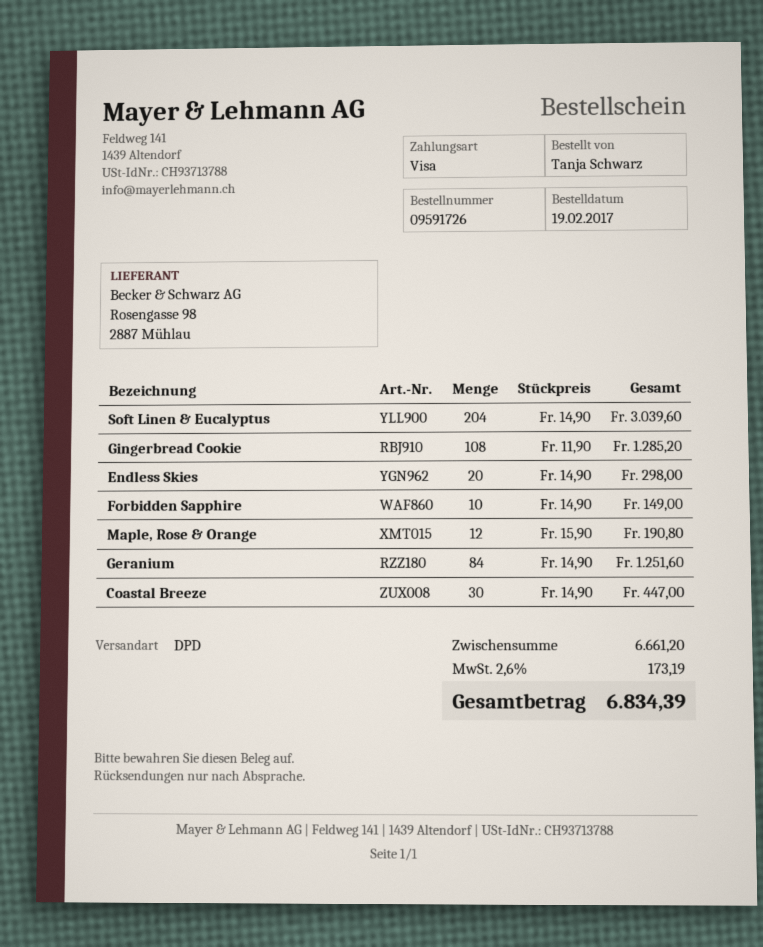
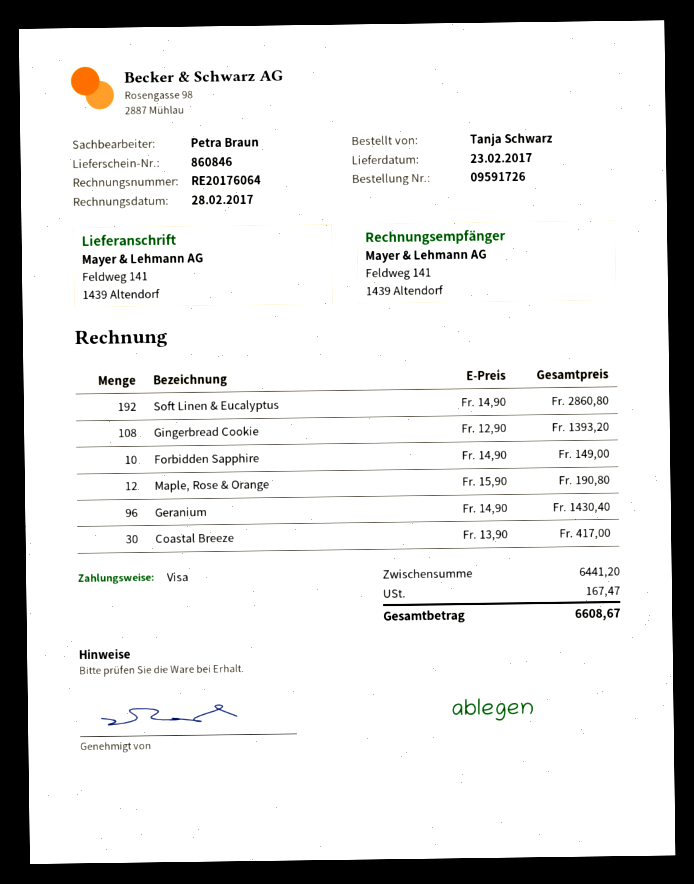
Soft Linen & Eucalyptus: 204 x 14.90 = 3039.60 -> 192 x 14.90 = 2860.80
Gingerbread Cookie: 108 x 11.90 = 1285.20 -> 108 x 12.90 = 1393.20
Endless Skies: 20 x 14.90 = 298.00 -> none
Geranium: 84 x 14.90 = 1251.60 -> 96 x 14.90 = 1430.40
Coastal Breeze: 30 x 14.90 = 447.00 -> 30 x 13.90 = 417.00
subtotal: 6661.20 -> 6441.20
tax: 173.19 -> 167.47
total: 6834.39 -> 6608.67

